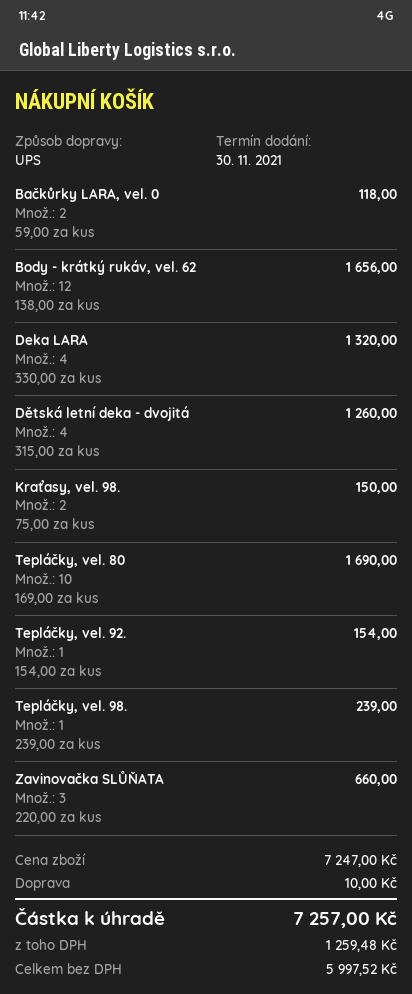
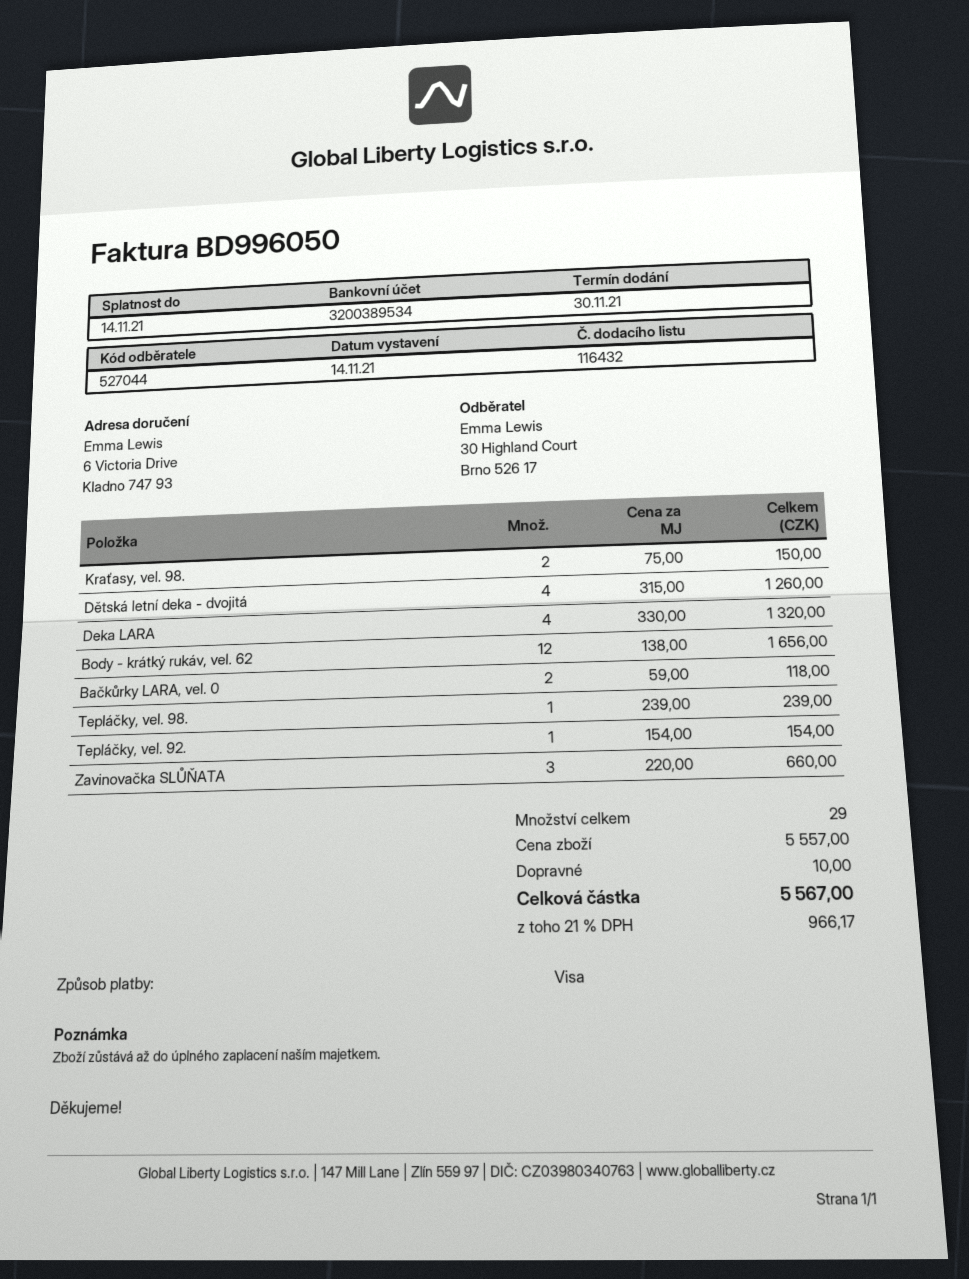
Tepláčky, vel. 80: 10 x 169.00 = 1690.00 -> none
subtotal: 7247.00 -> 5557.00
tax: 1259.48 -> 966.17
total: 7257.00 -> 5567.00

